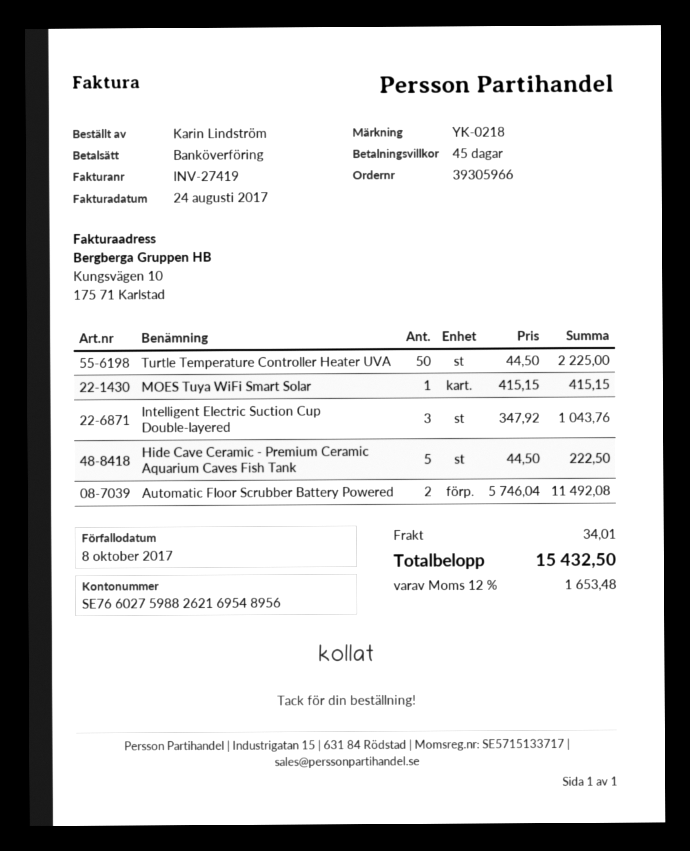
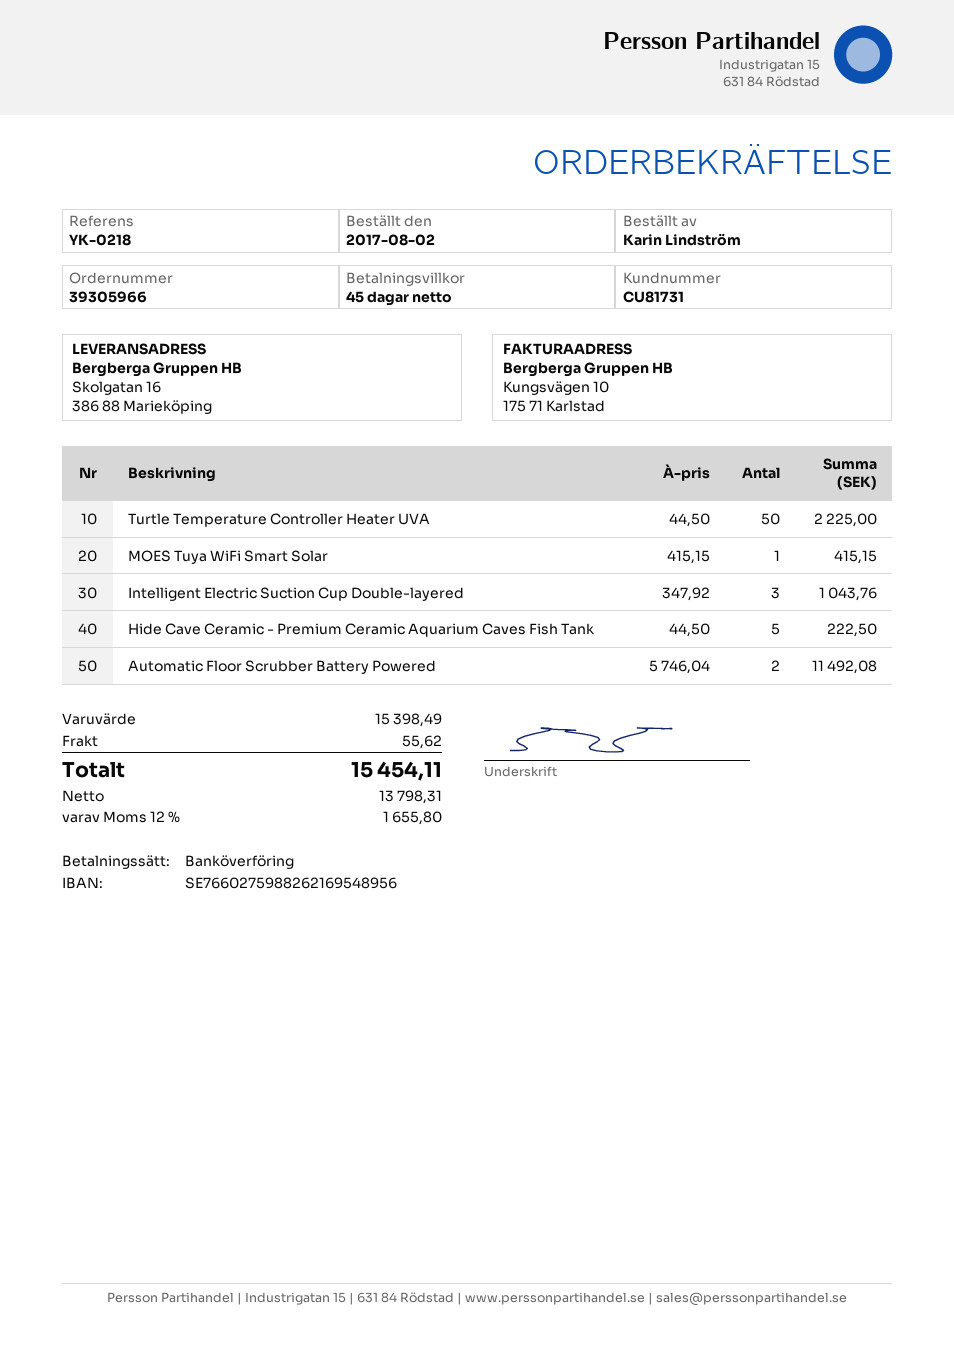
shipping: 34.01 -> 55.62
tax: 12% = 1653.48 -> 12% = 1655.80
total: 15432.50 -> 15454.11

